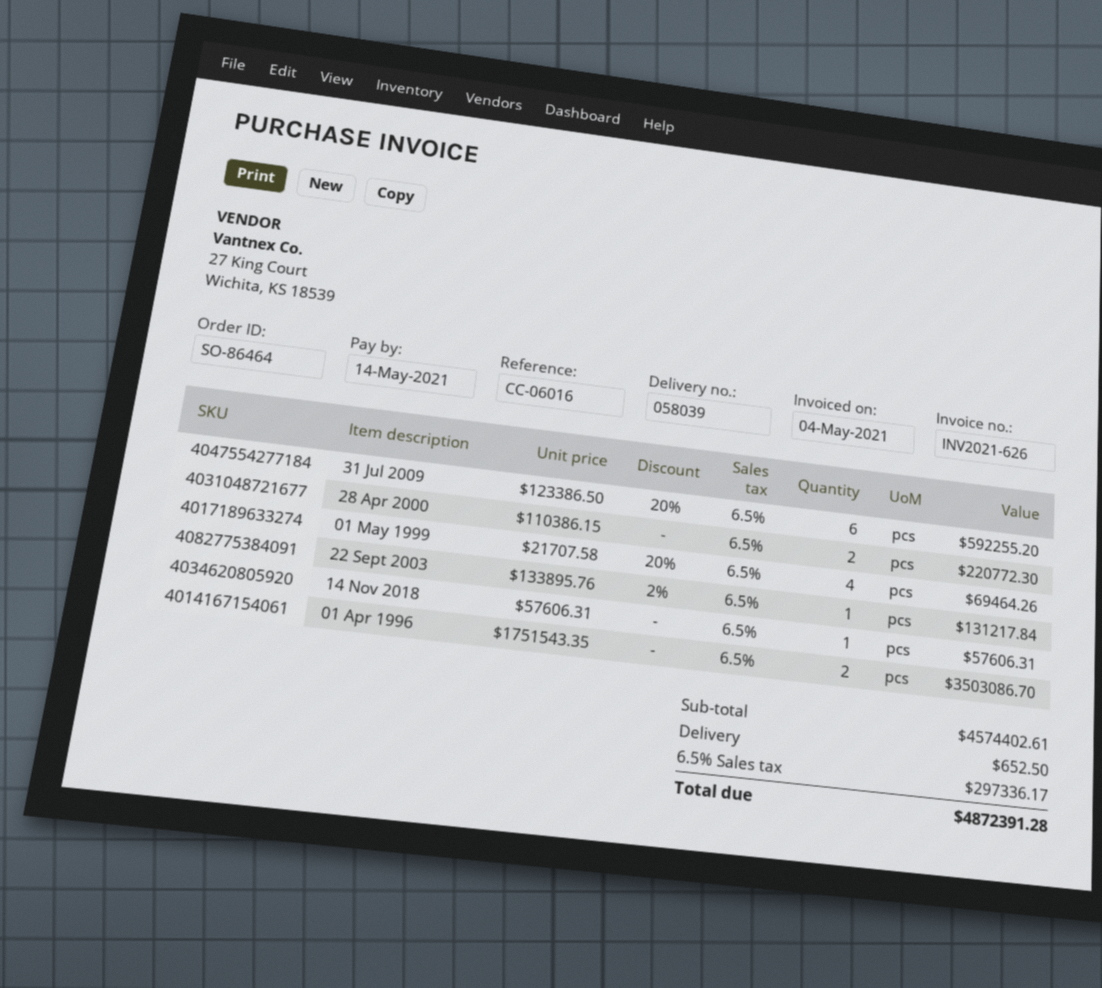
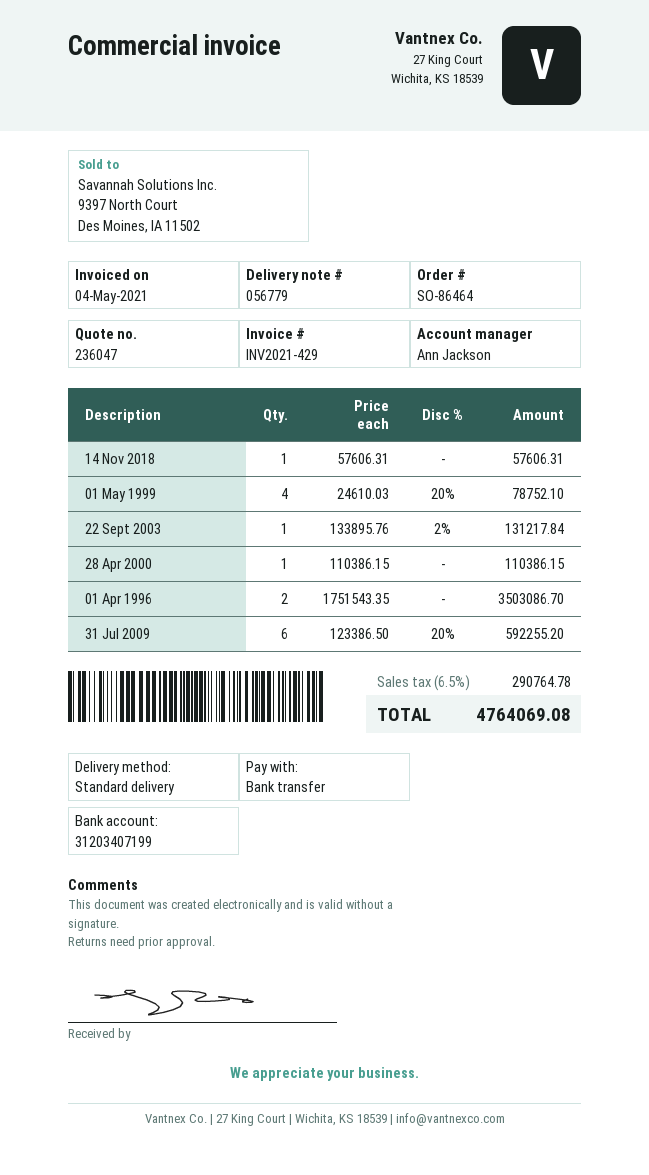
delivery note number: 058039 -> 056779
invoice number: INV2021-626 -> INV2021-429
28 Apr 2000: 2 x 110386.15 = 220772.30 -> 1 x 110386.15 = 110386.15
01 May 1999: 4 x 21707.58 - 20% = 69464.26 -> 4 x 24610.03 - 20% = 78752.10
shipping: 652.50 -> none
tax: 6.5% = 297336.17 -> 6.5% = 290764.78
total: 4872391.28 -> 4764069.08

